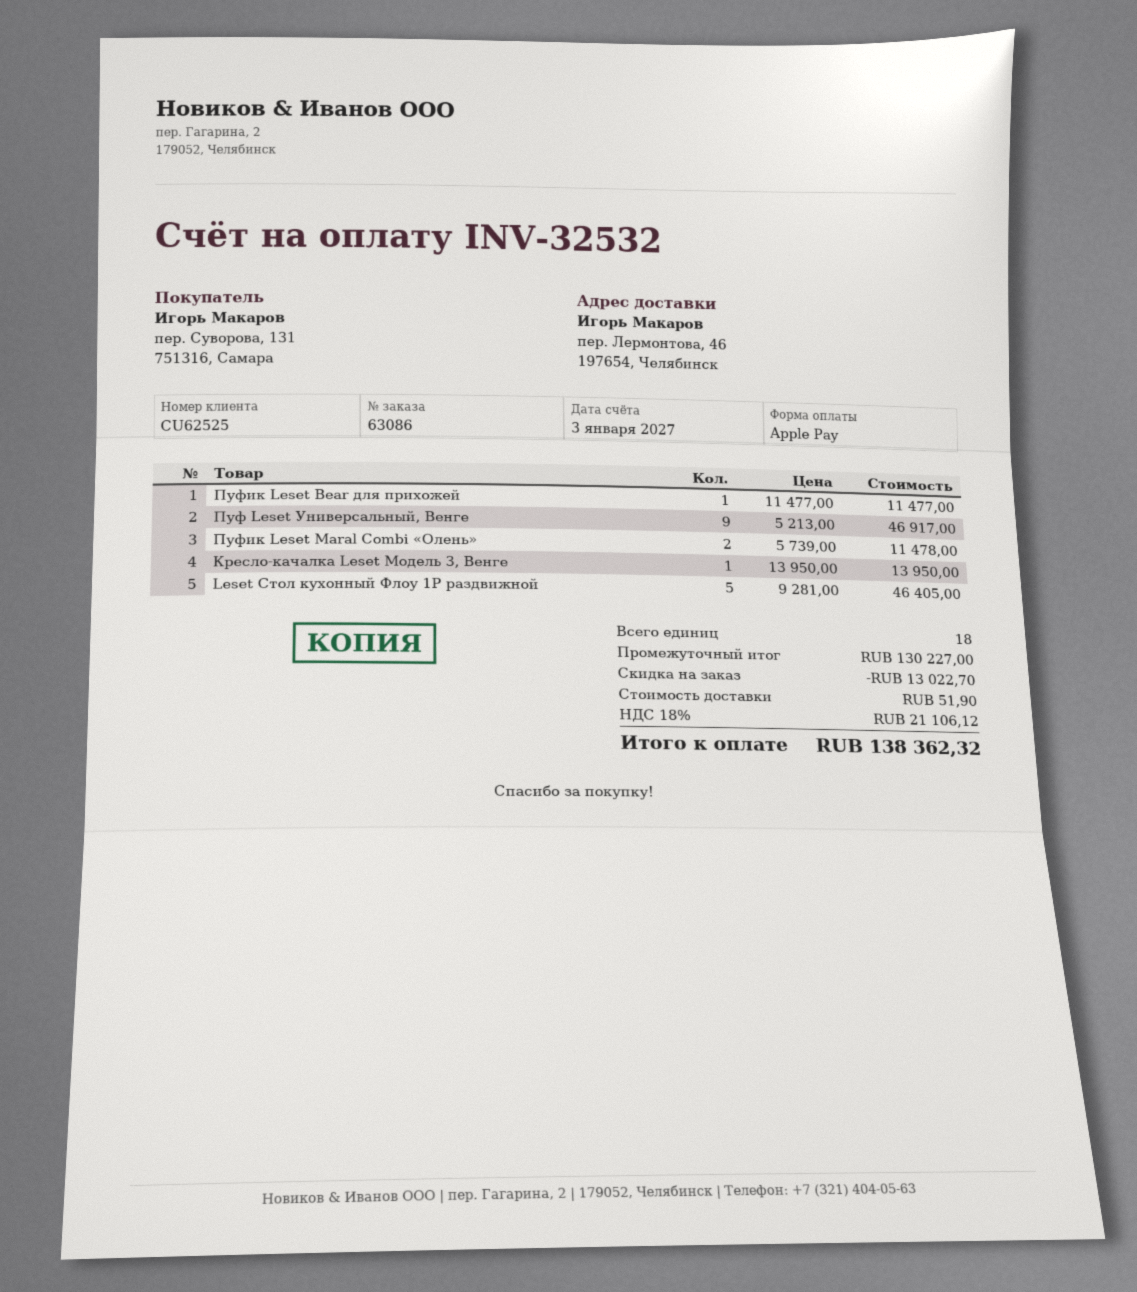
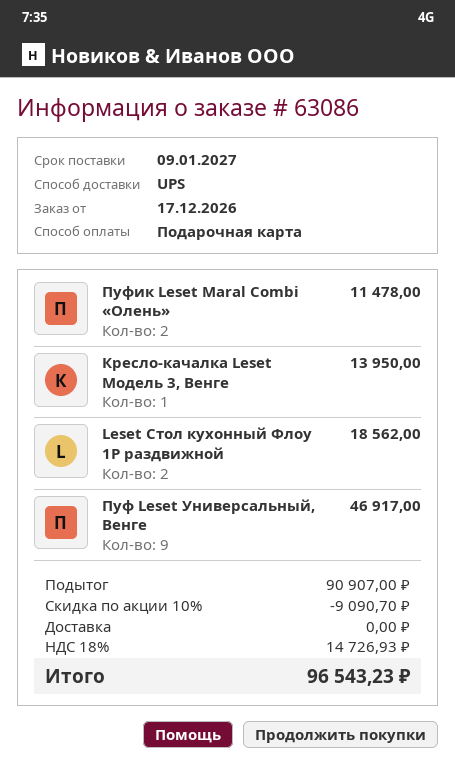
payment method: Apple Pay -> gift card
Пуфик Leset Bear для прихожей: 1 for 11477.00 -> none
Leset Стол кухонный Флоу 1Р раздвижной: 5 for 46405.00 -> 2 for 18562.00
subtotal: 130227.00 -> 90907.00
discount: 13022.70 -> 9090.70
shipping: 51.90 -> 0.00
tax: 18% = 21106.12 -> 18% = 14726.93
total: 138362.32 -> 96543.23

